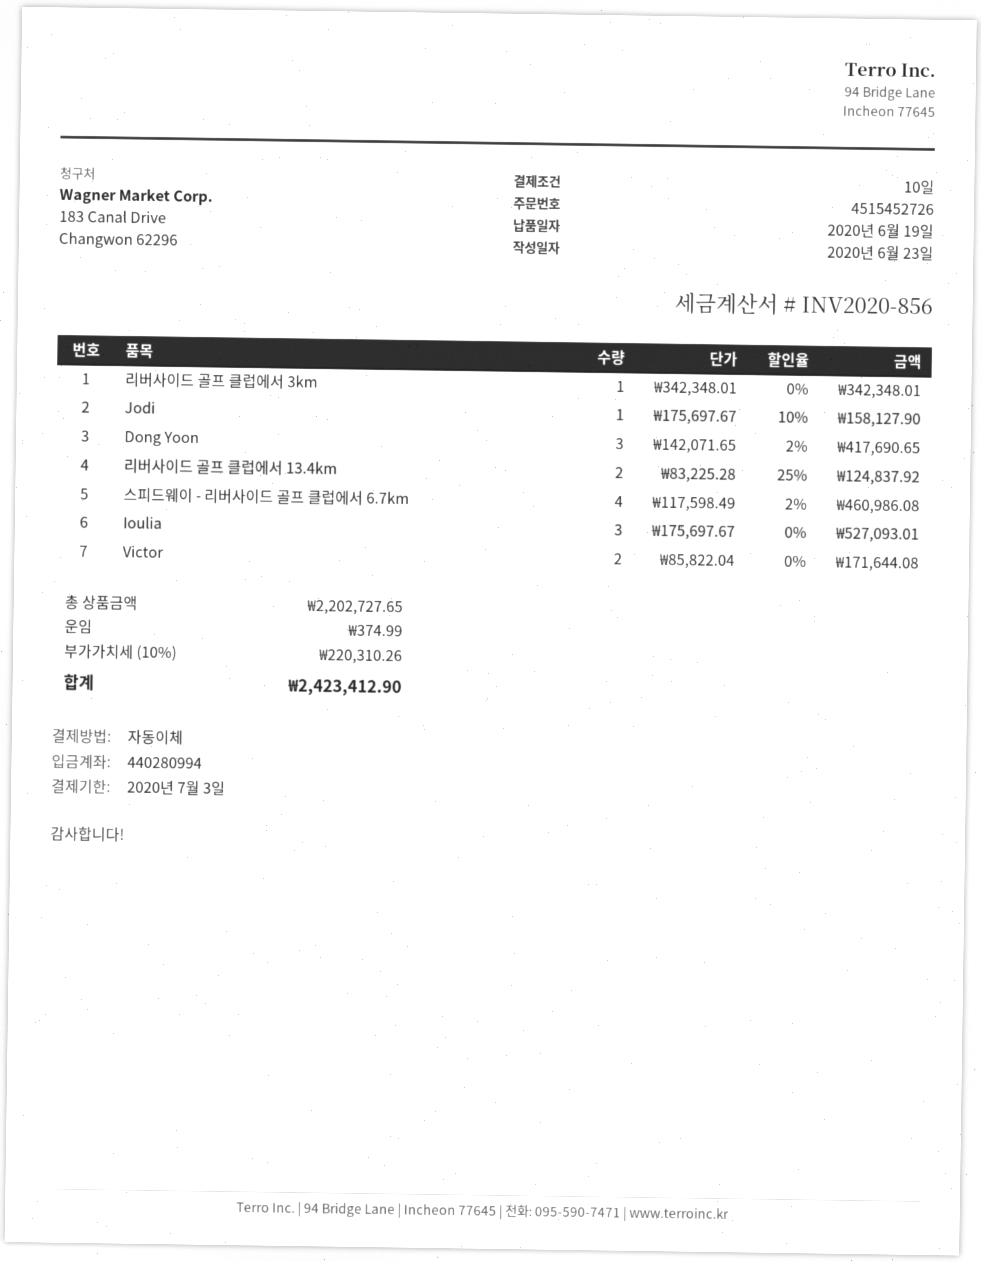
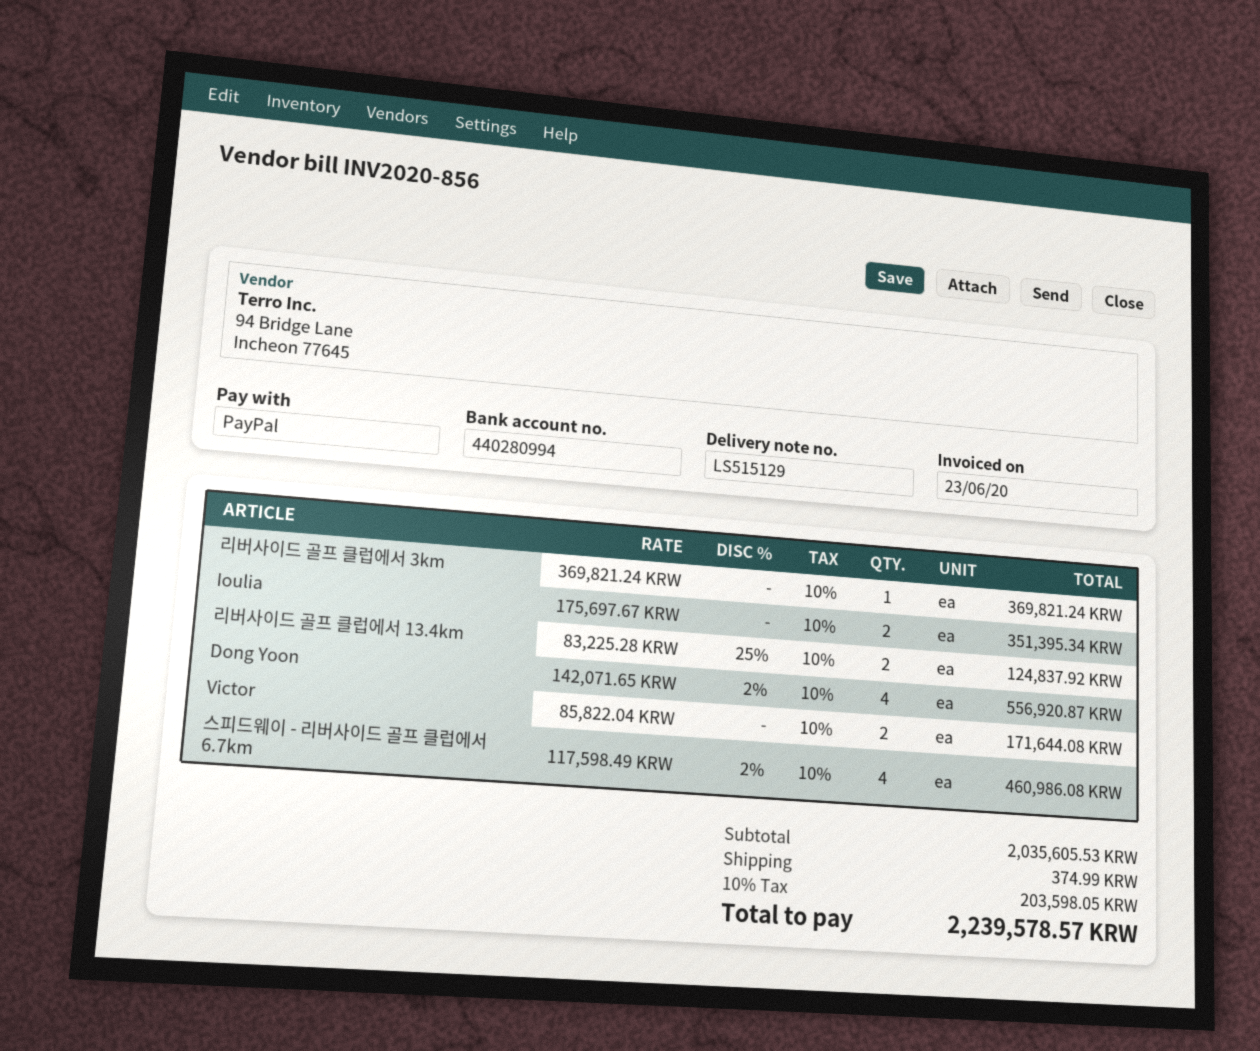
payment method: direct debit -> PayPal
리버사이드 골프 클럽에서 3km: 1 x 342348.01 = 342348.01 -> 1 x 369821.24 = 369821.24
Jodi: 1 x 175697.67 - 10% = 158127.90 -> none
Dong Yoon: 3 x 142071.65 - 2% = 417690.65 -> 4 x 142071.65 - 2% = 556920.87
Ioulia: 3 x 175697.67 = 527093.01 -> 2 x 175697.67 = 351395.34
subtotal: 2202727.65 -> 2035605.53
tax: 10% = 220310.26 -> 10% = 203598.05
total: 2423412.90 -> 2239578.57

